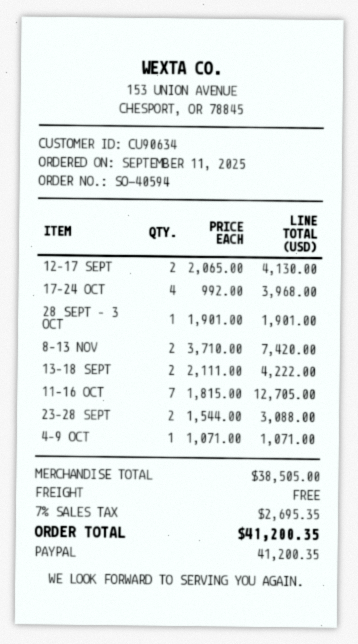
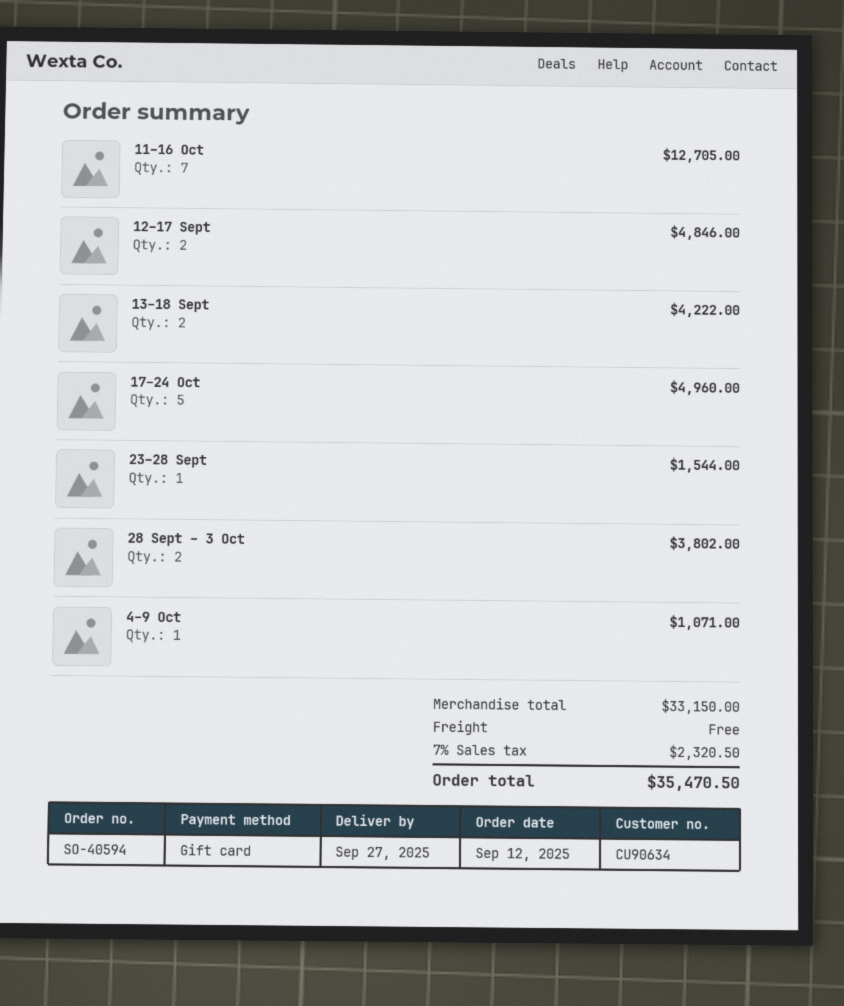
order date: 2025-09-11 -> 2025-09-12
payment method: PayPal -> gift card
12–17 SEPT: 2 for 4130.00 -> 2 for 4846.00
17–24 OCT: 4 for 3968.00 -> 5 for 4960.00
28 SEPT – 3 OCT: 1 for 1901.00 -> 2 for 3802.00
8–13 NOV: 2 for 7420.00 -> none
23–28 SEPT: 2 for 3088.00 -> 1 for 1544.00
subtotal: 38505.00 -> 33150.00
tax: 7% = 2695.35 -> 7% = 2320.50
total: 41200.35 -> 35470.50

